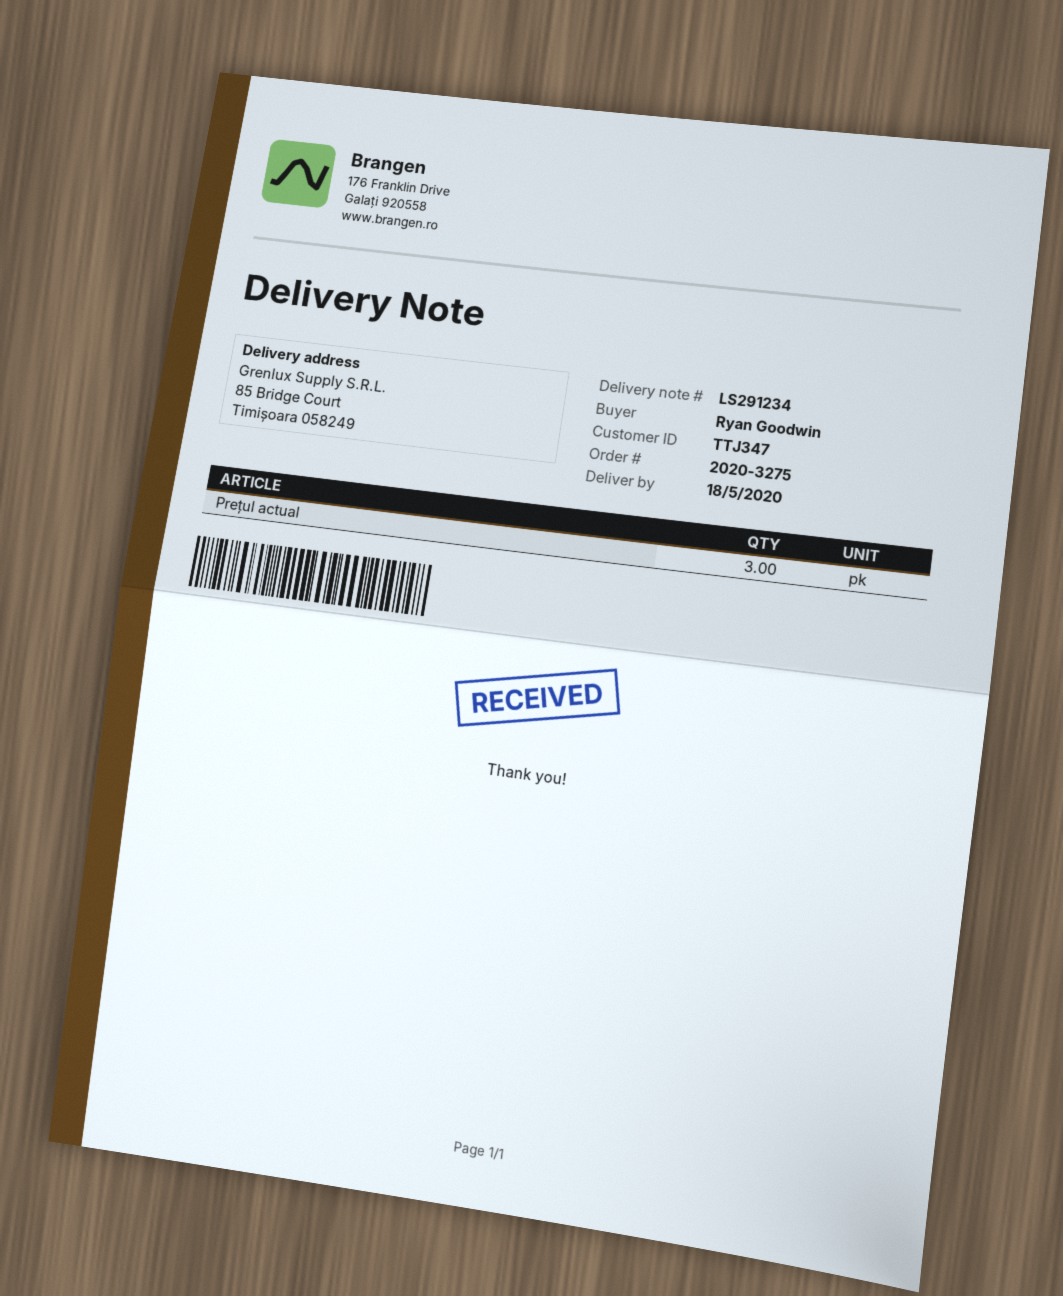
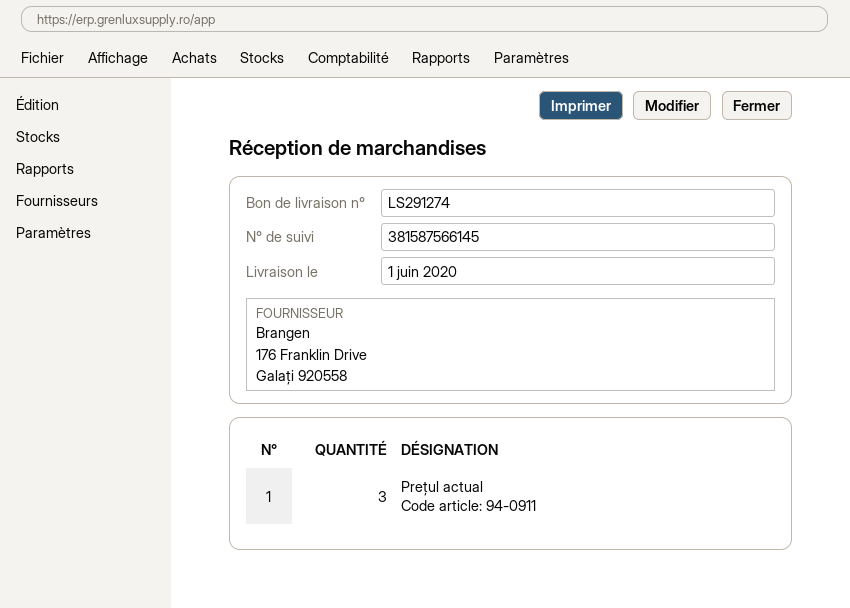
delivery note number: LS291234 -> LS291274
delivery date: 2020-05-18 -> 2020-06-01

